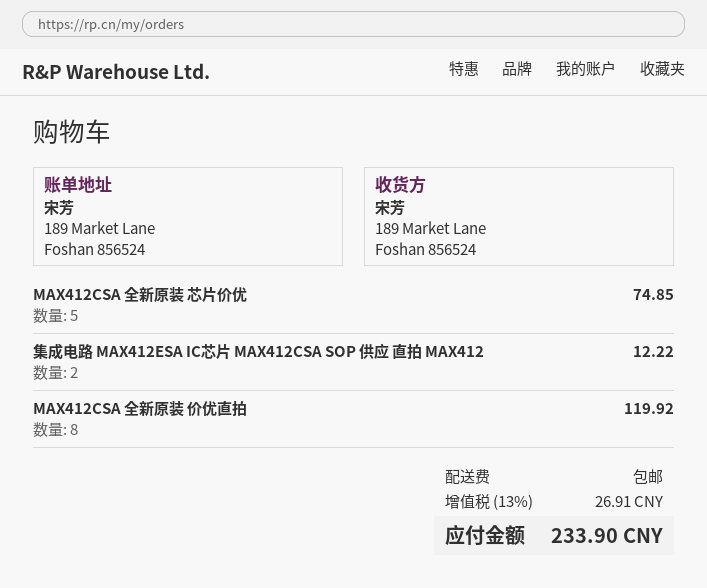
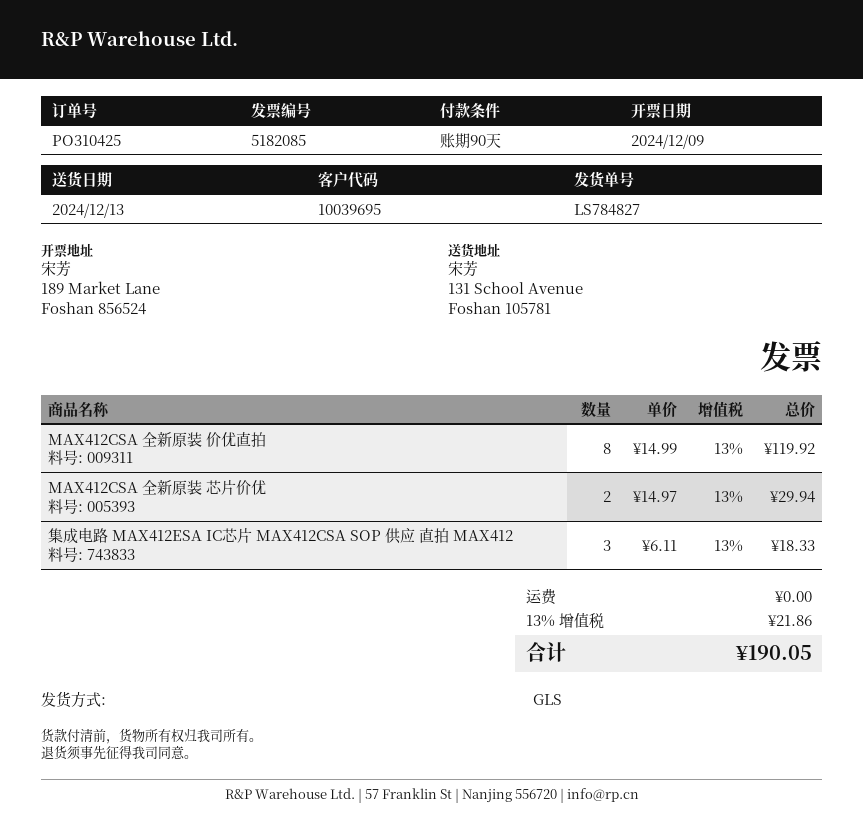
ship to: 189 Market Lane, Foshan 856524 -> 131 School Avenue, Foshan 105781
MAX412CSA 全新原装 芯片价优: 5 for 74.85 -> 2 for 29.94
集成电路 MAX412ESA IC芯片 MAX412CSA SOP 供应 直拍 MAX412: 2 for 12.22 -> 3 for 18.33
tax: 13% = 26.91 -> 13% = 21.86
total: 233.90 -> 190.05

